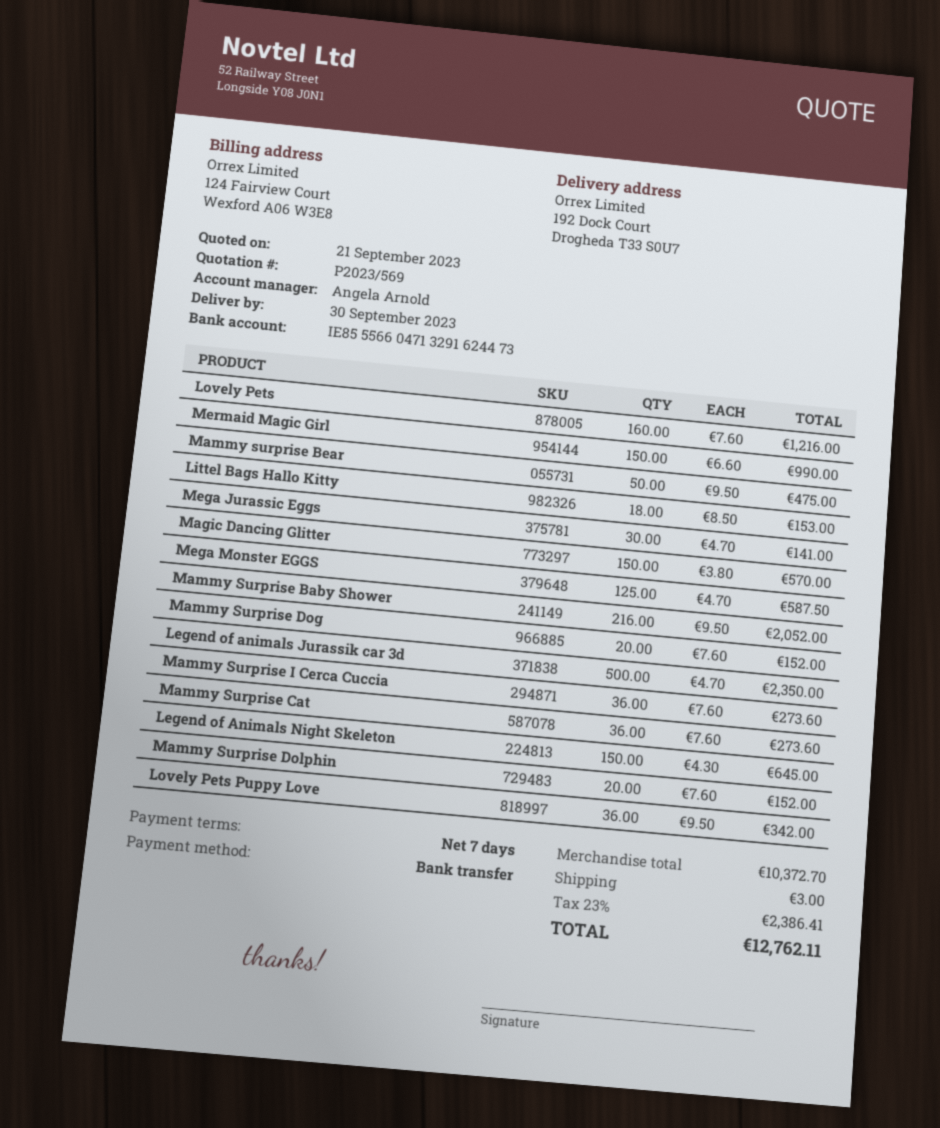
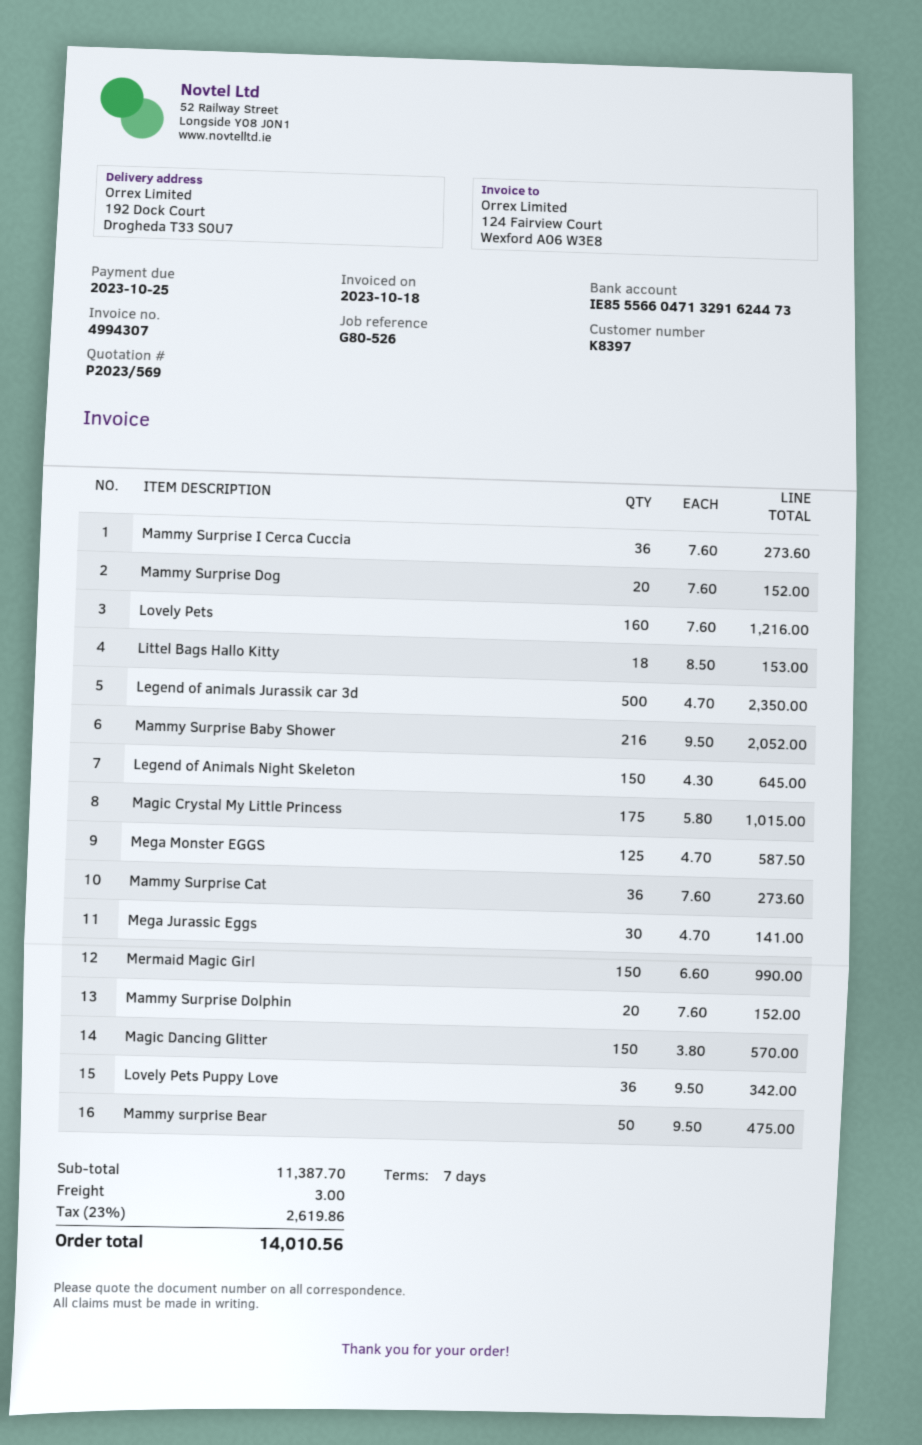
Magic Crystal My Little Princess: none -> 175 x 5.80 = 1015.00
subtotal: 10372.70 -> 11387.70
tax: 23% = 2386.41 -> 23% = 2619.86
total: 12762.11 -> 14010.56

